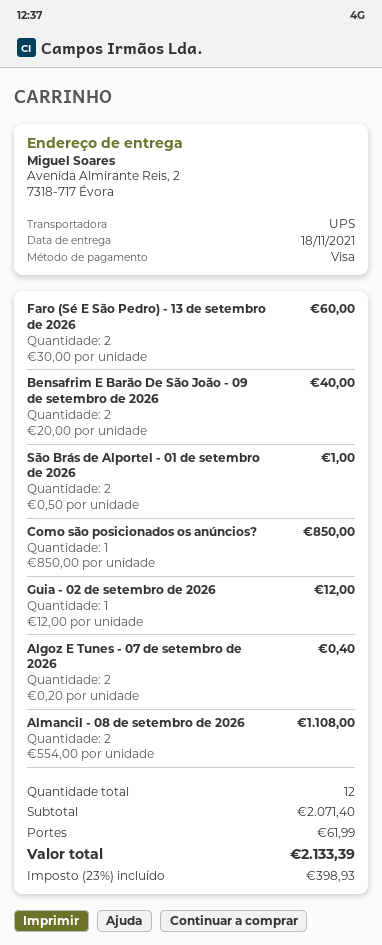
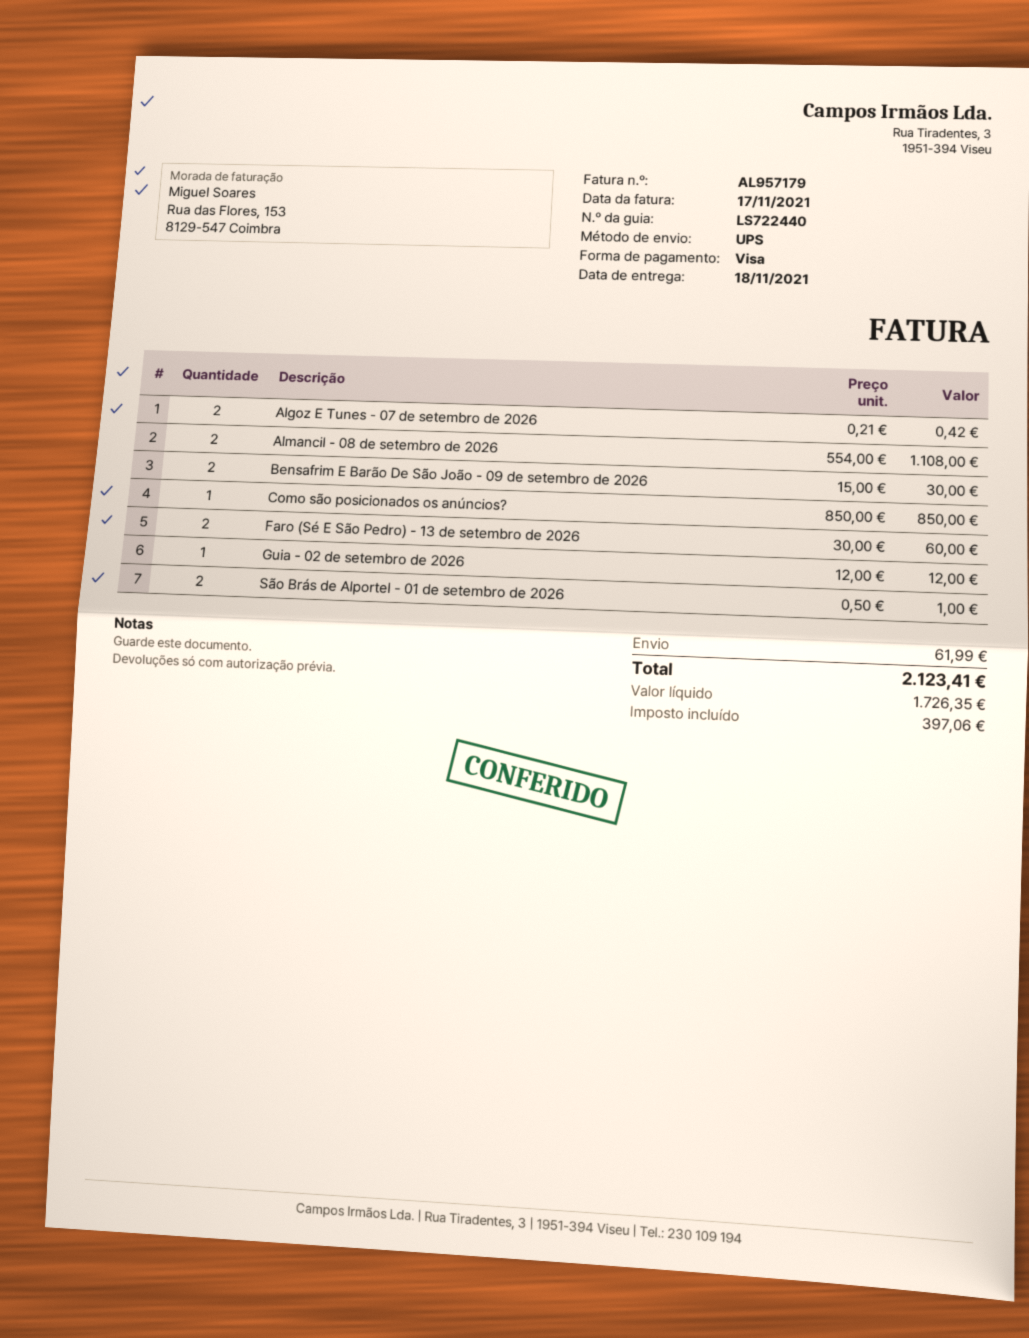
Bensafrim E Barão De São João - 09 de setembro de 2026: 2 x 20.00 = 40.00 -> 2 x 15.00 = 30.00
Algoz E Tunes - 07 de setembro de 2026: 2 x 0.20 = 0.40 -> 2 x 0.21 = 0.42
tax: 398.93 -> 397.06
total: 2133.39 -> 2123.41

